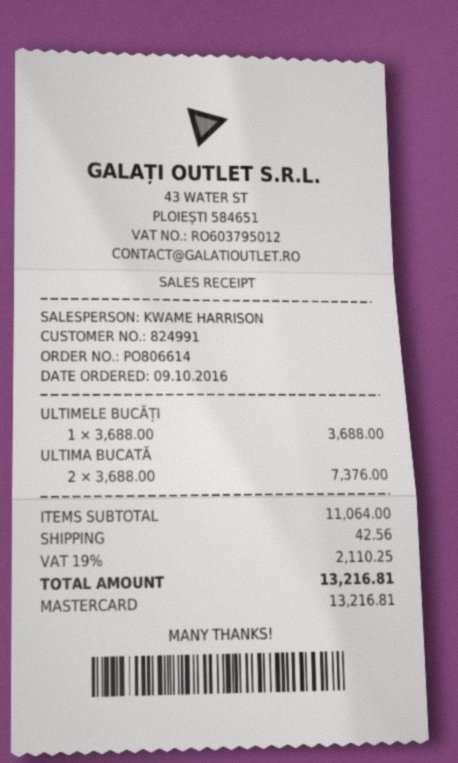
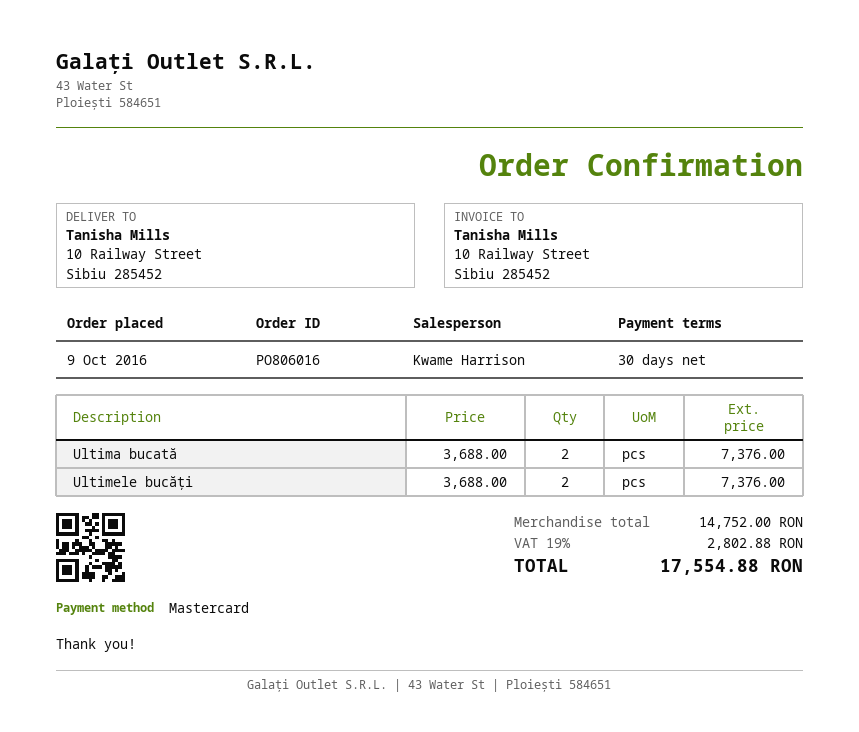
order number: PO806614 -> PO806016
ULTIMELE BUCĂȚI: 1 x 3688.00 = 3688.00 -> 2 x 3688.00 = 7376.00
subtotal: 11064.00 -> 14752.00
shipping: 42.56 -> none
tax: 19% = 2110.25 -> 19% = 2802.88
total: 13216.81 -> 17554.88

